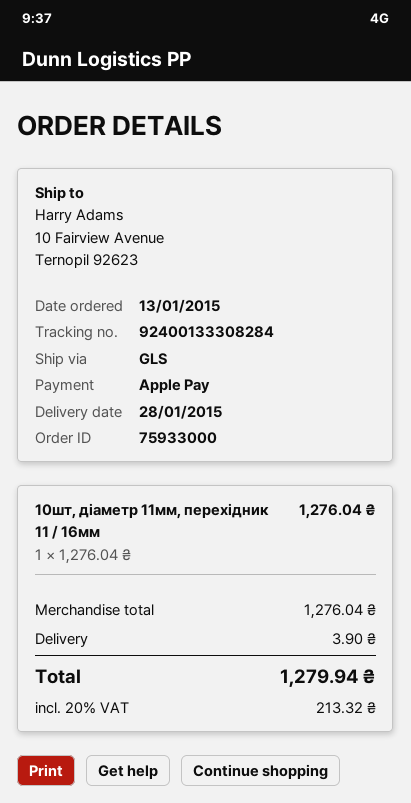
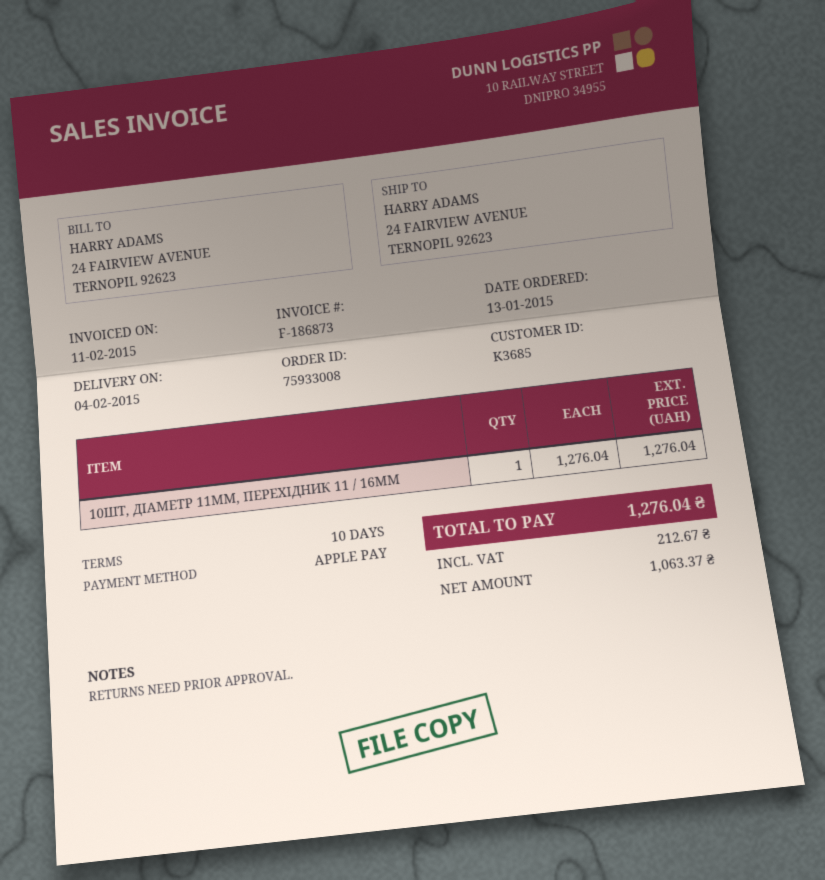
order number: 75933000 -> 75933008
delivery date: 2015-01-28 -> 2015-02-04
ship to: 10 Fairview Avenue, Ternopil 92623 -> 24 FAIRVIEW AVENUE, TERNOPIL 92623
shipping: 3.90 -> none
tax: 213.32 -> 212.67
total: 1279.94 -> 1276.04

